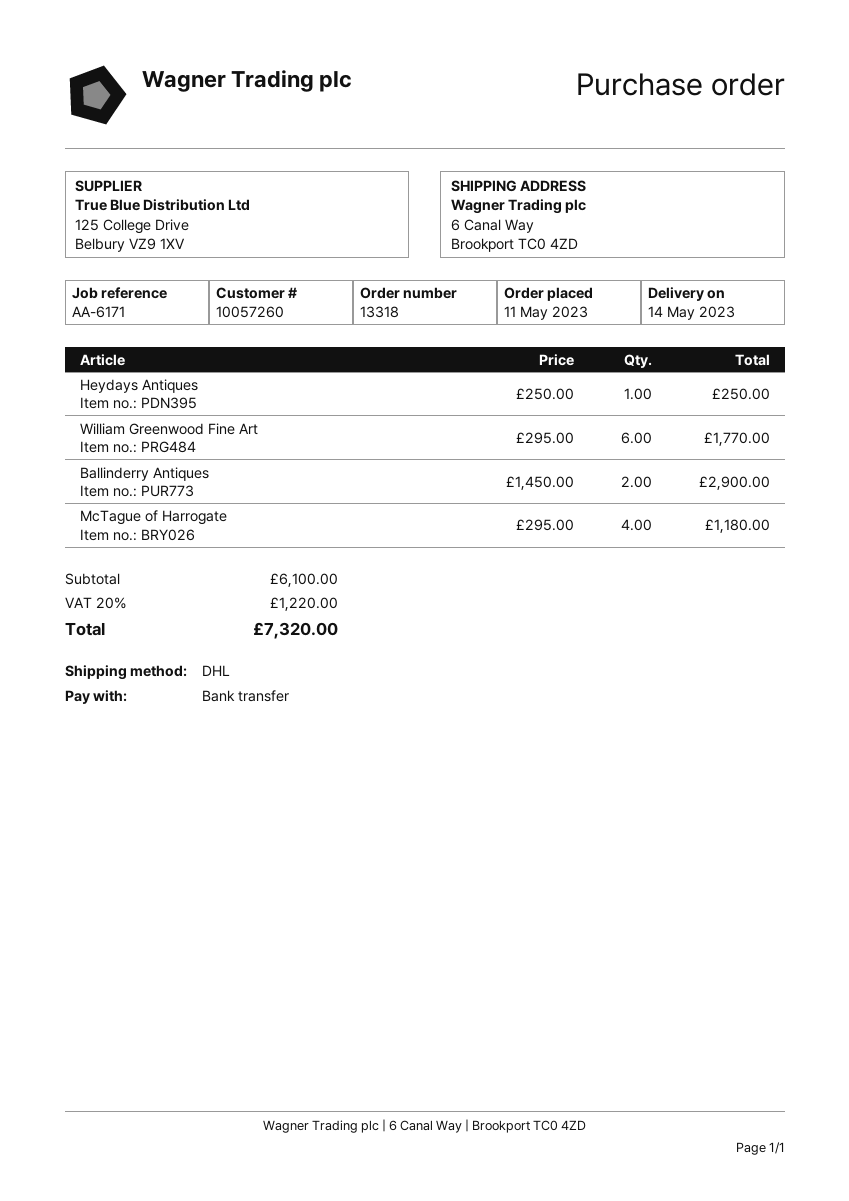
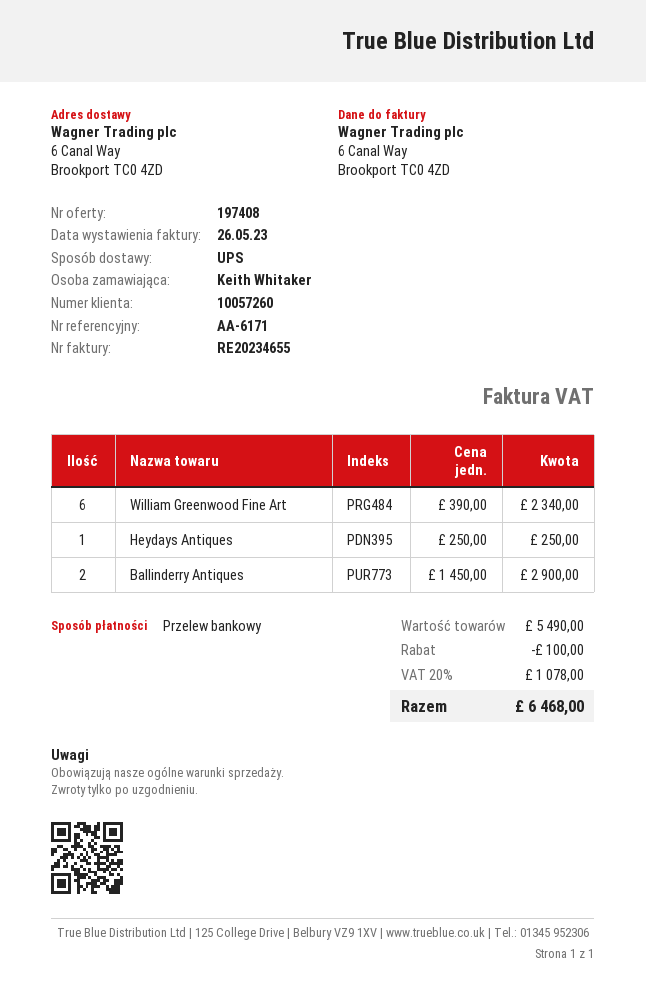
shipping method: DHL -> UPS
William Greenwood Fine Art: 6 x 295.00 = 1770.00 -> 6 x 390.00 = 2340.00
McTague of Harrogate: 4 x 295.00 = 1180.00 -> none
subtotal: 6100.00 -> 5490.00
discount: none -> 100.00
tax: 20% = 1220.00 -> 20% = 1078.00
total: 7320.00 -> 6468.00

